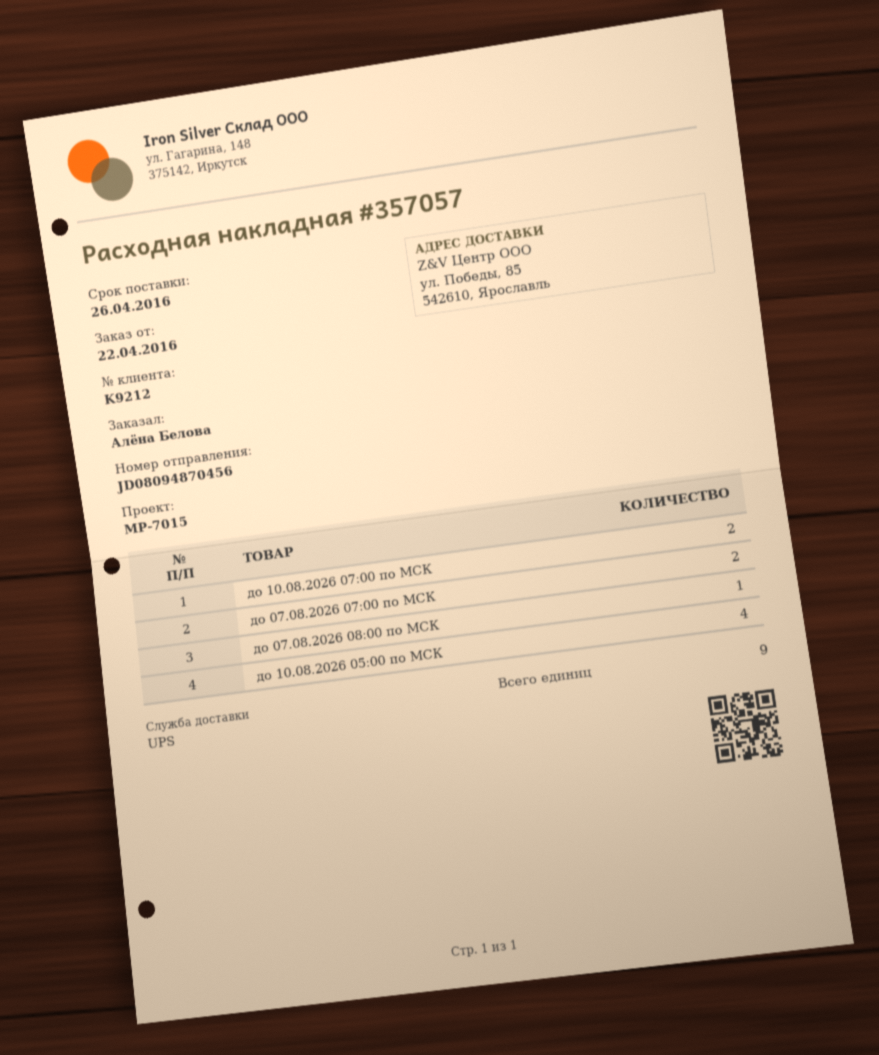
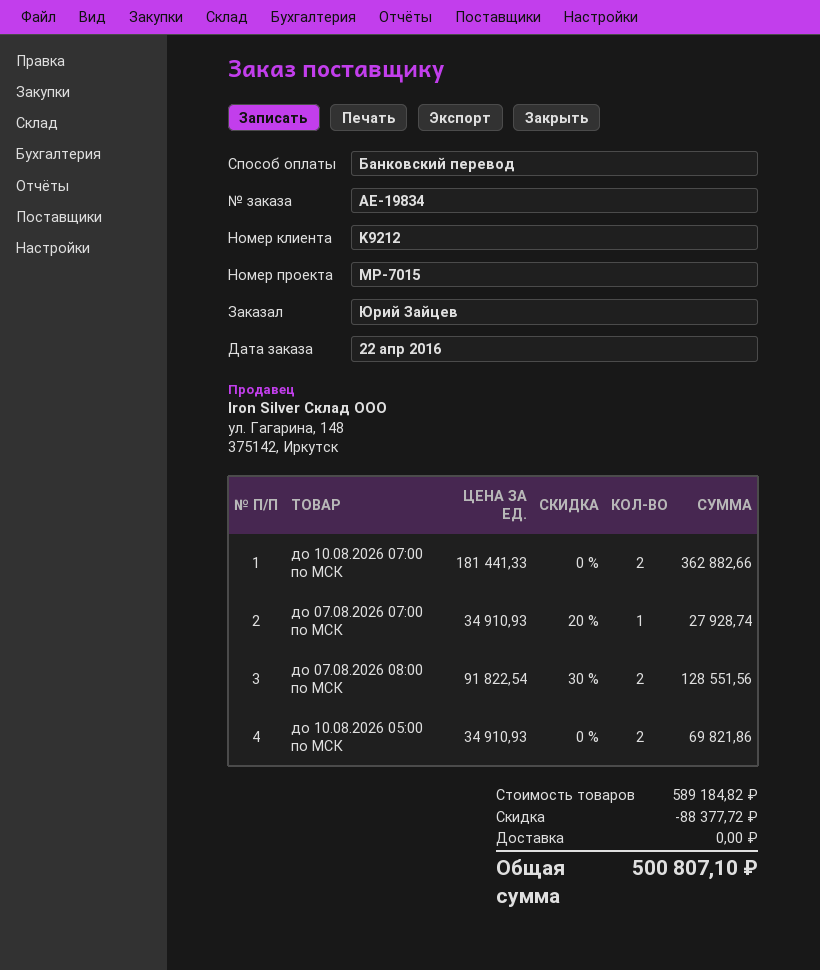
ordered by: Алёна Белова -> Юрий Зайцев
до 07.08.2026 07:00 по МСК: 2 -> 1
до 07.08.2026 08:00 по МСК: 1 -> 2
до 10.08.2026 05:00 по МСК: 4 -> 2

